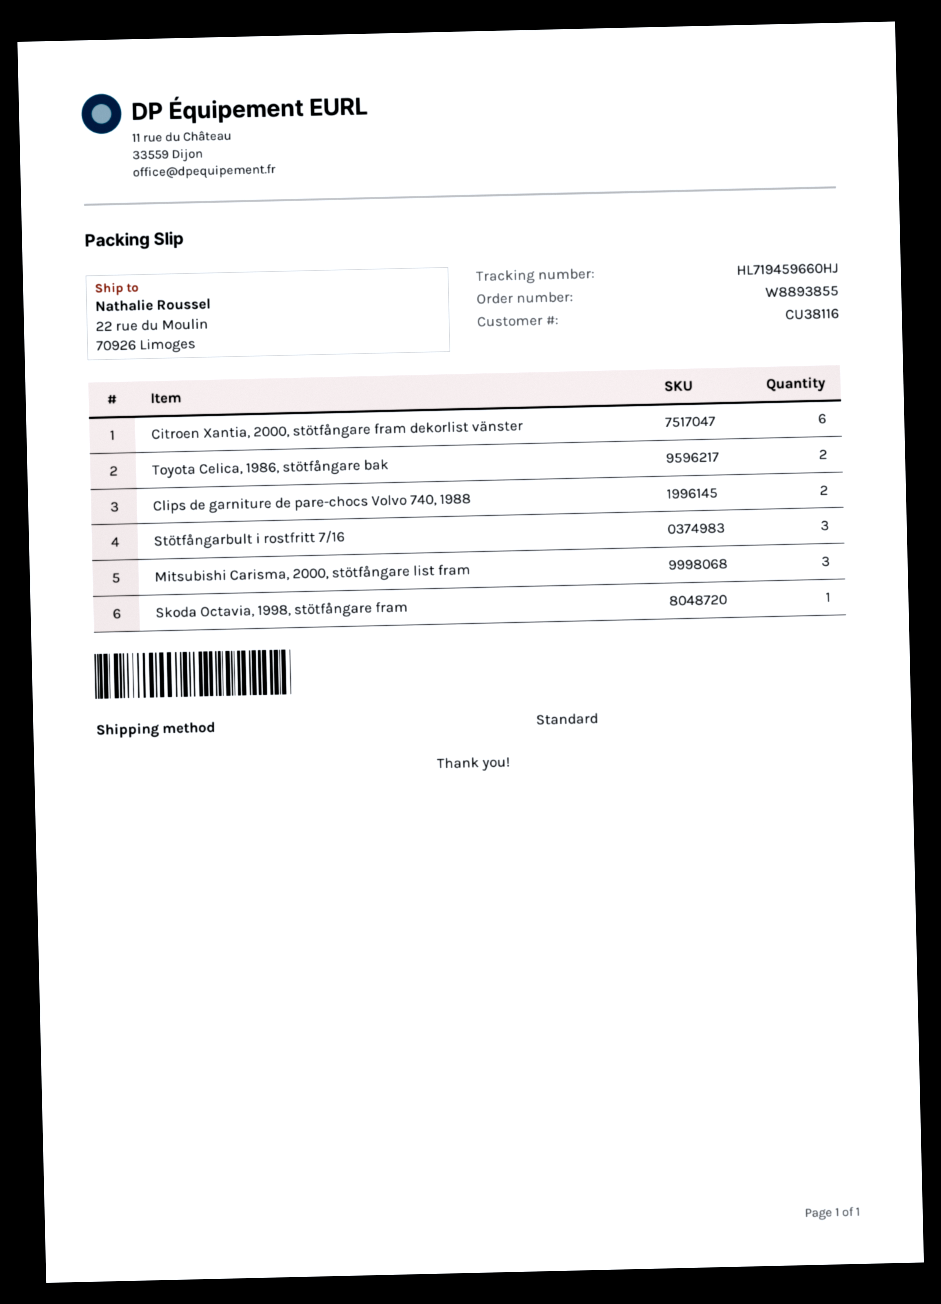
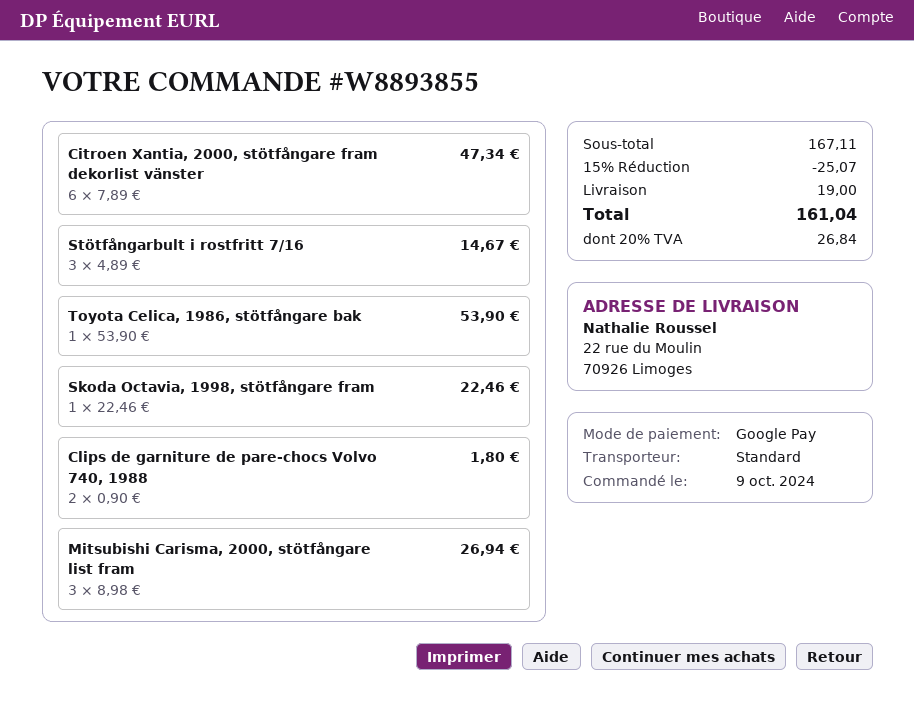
Toyota Celica, 1986, stötfångare bak: 2 -> 1

